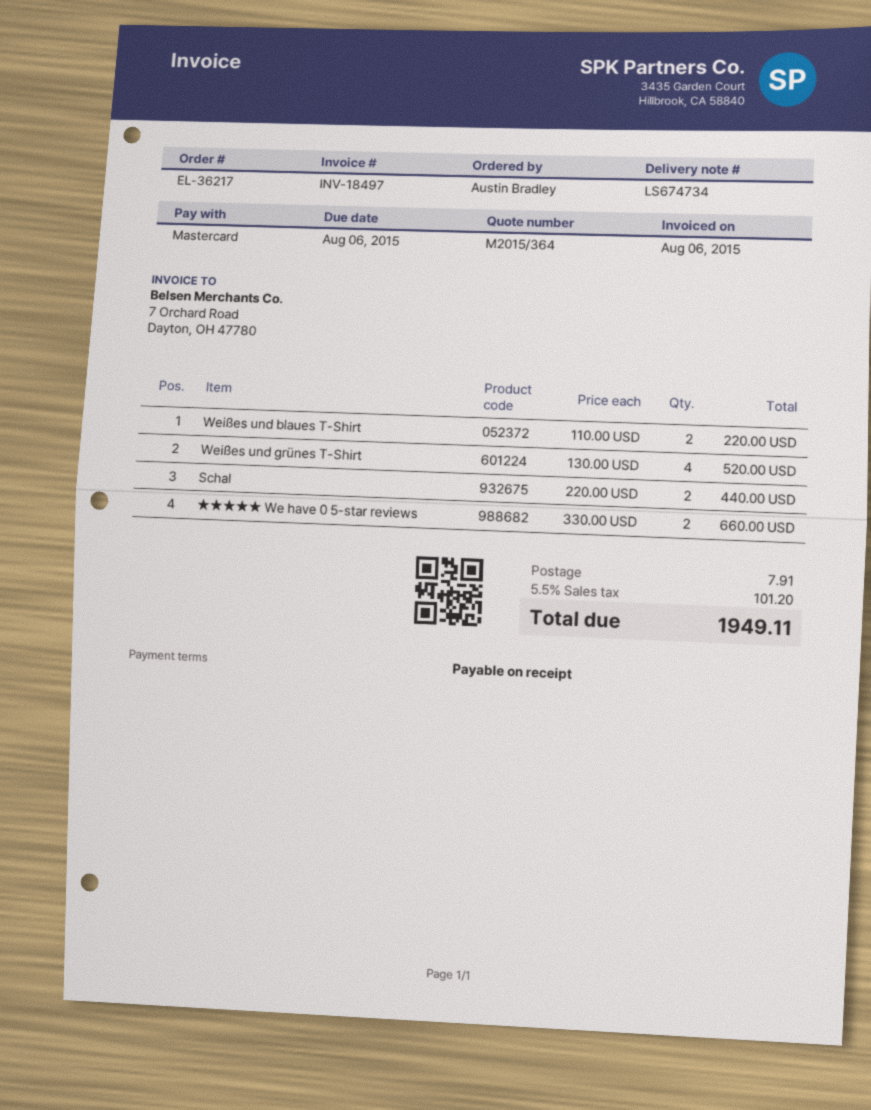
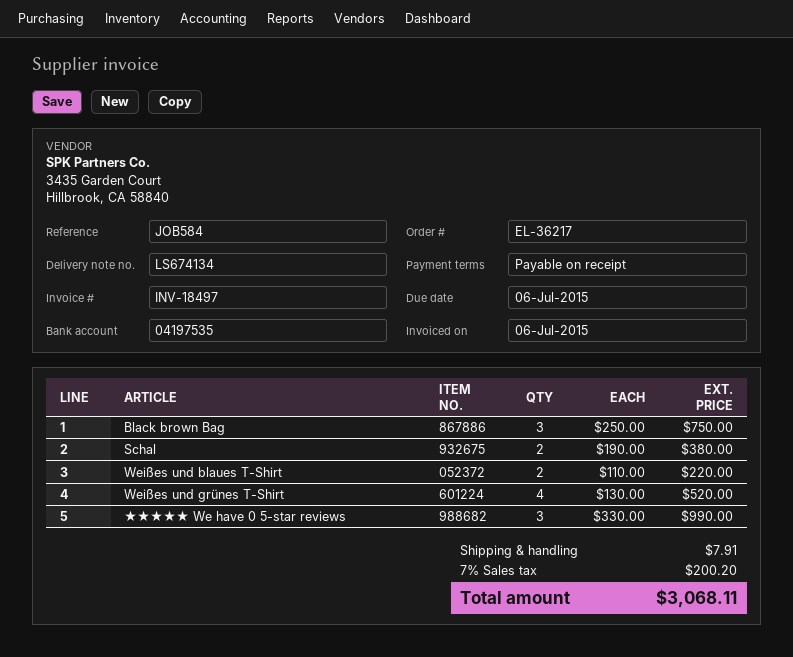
delivery note number: LS674734 -> LS674134
invoice date: 2015-08-06 -> 2015-07-06
due date: 2015-08-06 -> 2015-07-06
Schal: 2 x 220.00 = 440.00 -> 2 x 190.00 = 380.00
★★★★★ We have 0 5-star reviews: 2 x 330.00 = 660.00 -> 3 x 330.00 = 990.00
Black brown Bag: none -> 3 x 250.00 = 750.00
tax: 5.5% = 101.20 -> 7% = 200.20
total: 1949.11 -> 3068.11

